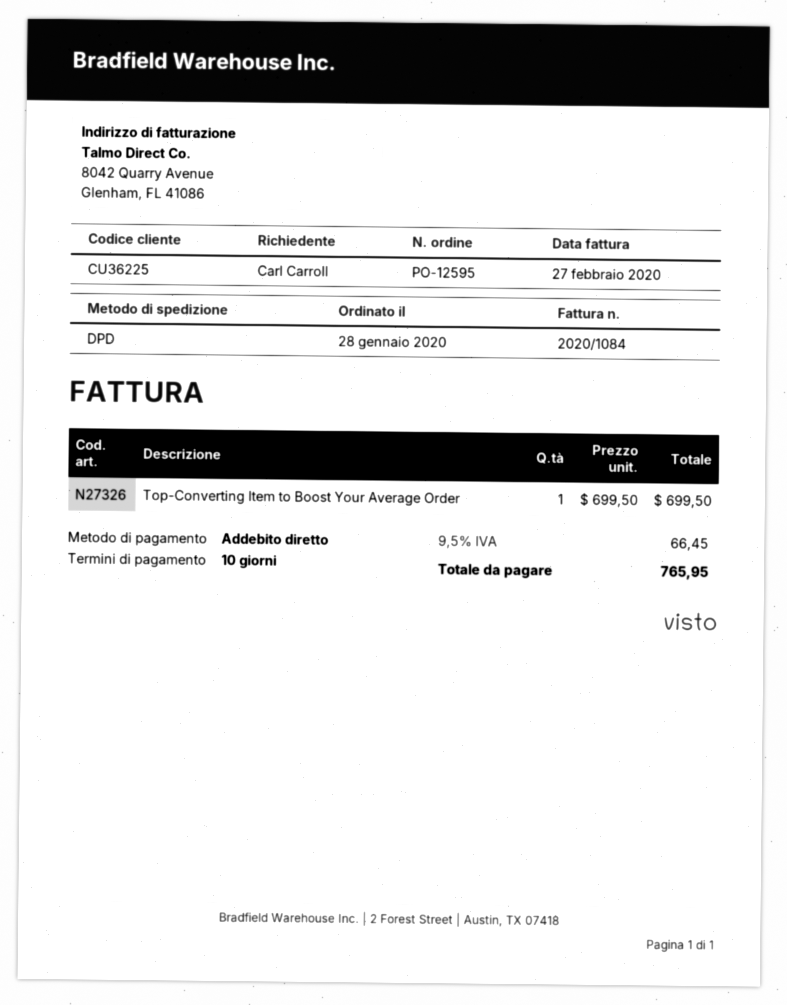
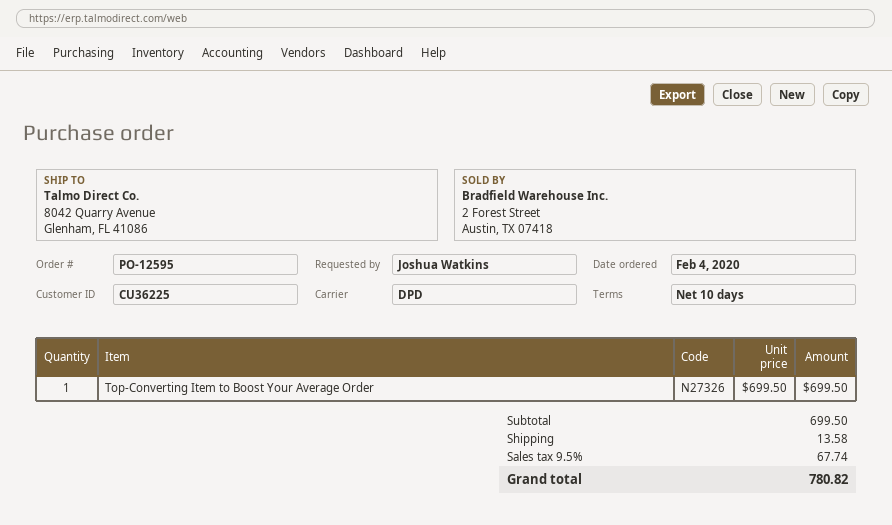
order date: 2020-01-28 -> 2020-02-04
ordered by: Carl Carroll -> Joshua Watkins
shipping: none -> 13.58
tax: 9.5% = 66.45 -> 9.5% = 67.74
total: 765.95 -> 780.82

